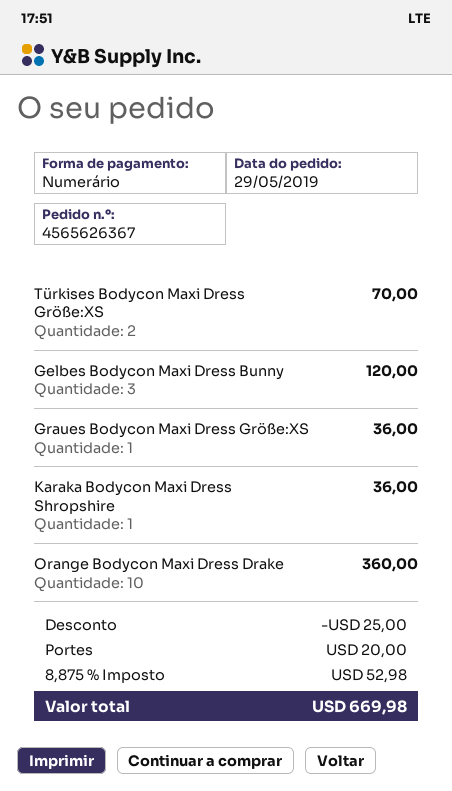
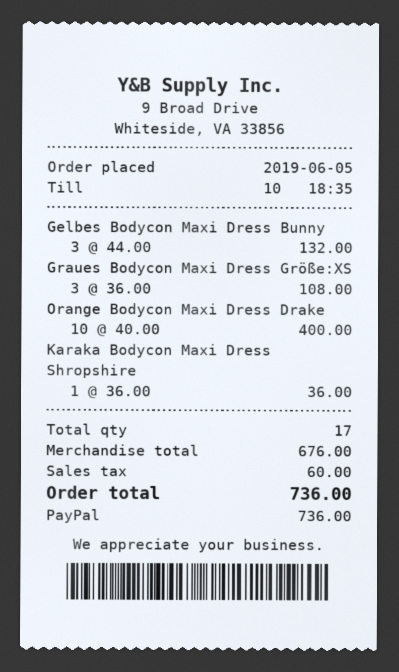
order date: 2019-05-29 -> 2019-06-05
payment method: cash -> PayPal
Türkises Bodycon Maxi Dress Größe:XS: 2 for 70.00 -> none
Gelbes Bodycon Maxi Dress Bunny: 3 for 120.00 -> 3 for 132.00
Graues Bodycon Maxi Dress Größe:XS: 1 for 36.00 -> 3 for 108.00
Orange Bodycon Maxi Dress Drake: 10 for 360.00 -> 10 for 400.00
discount: 25.00 -> none
shipping: 20.00 -> none
tax: 52.98 -> 60.00
total: 669.98 -> 736.00

